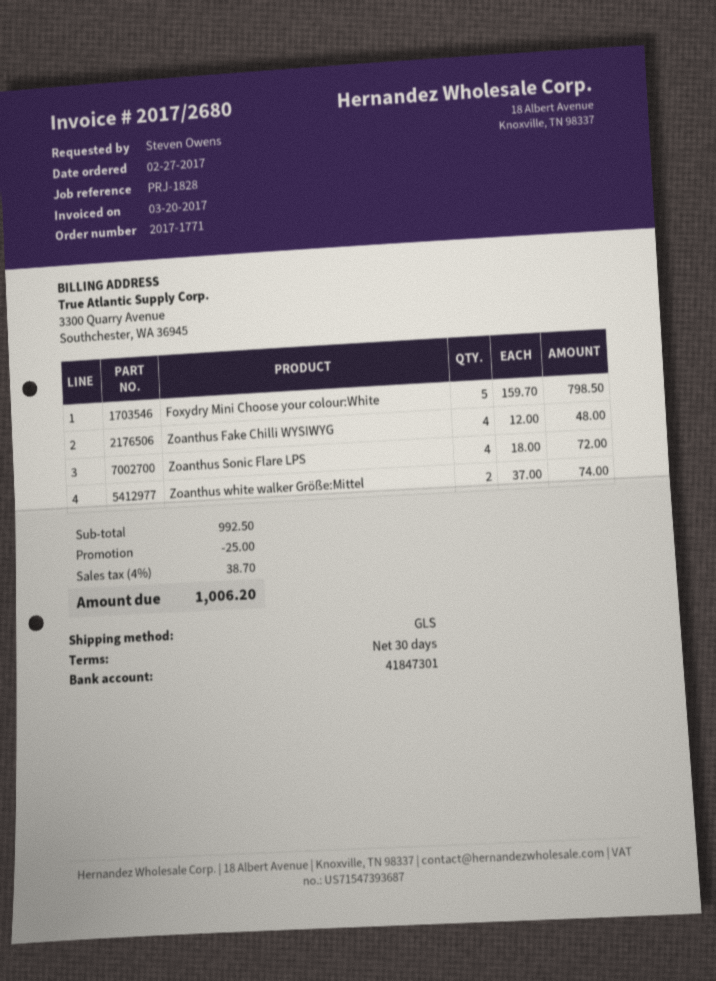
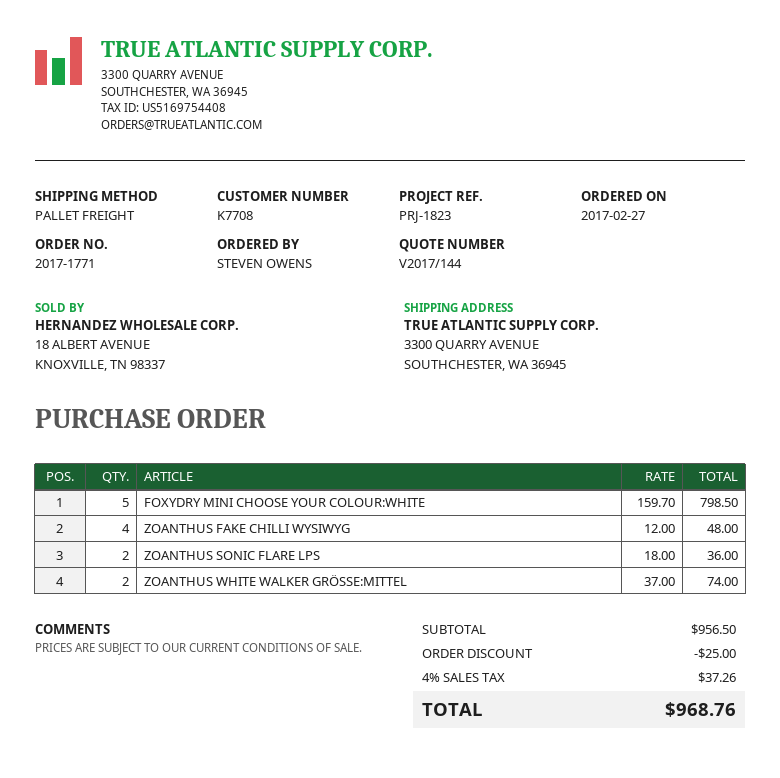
reference: PRJ-1828 -> PRJ-1823
shipping method: GLS -> pallet freight
Zoanthus Sonic Flare LPS: 4 x 18.00 = 72.00 -> 2 x 18.00 = 36.00
subtotal: 992.50 -> 956.50
tax: 4% = 38.70 -> 4% = 37.26
total: 1006.20 -> 968.76

